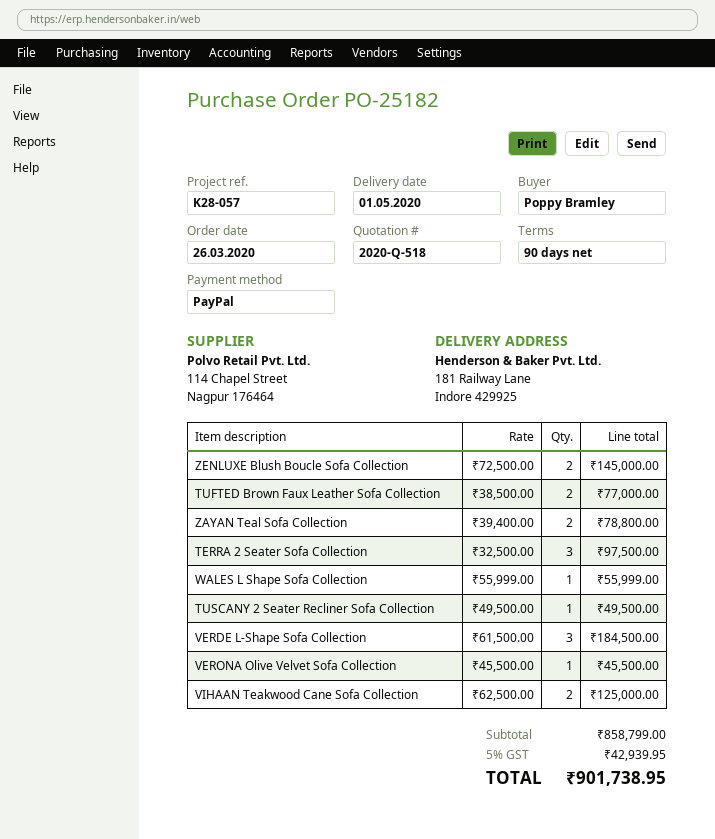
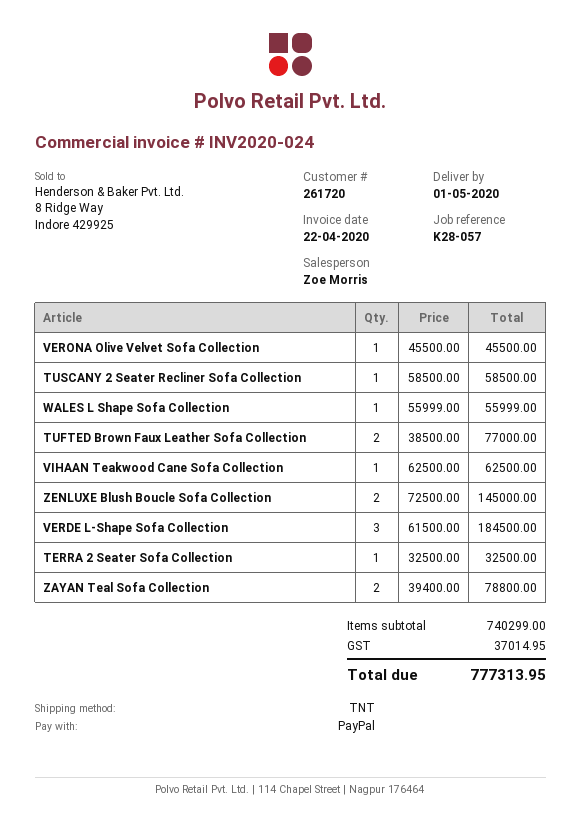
TERRA 2 Seater Sofa Collection: 3 x 32500.00 = 97500.00 -> 1 x 32500.00 = 32500.00
TUSCANY 2 Seater Recliner Sofa Collection: 1 x 49500.00 = 49500.00 -> 1 x 58500.00 = 58500.00
VIHAAN Teakwood Cane Sofa Collection: 2 x 62500.00 = 125000.00 -> 1 x 62500.00 = 62500.00
subtotal: 858799.00 -> 740299.00
tax: 42939.95 -> 37014.95
total: 901738.95 -> 777313.95

